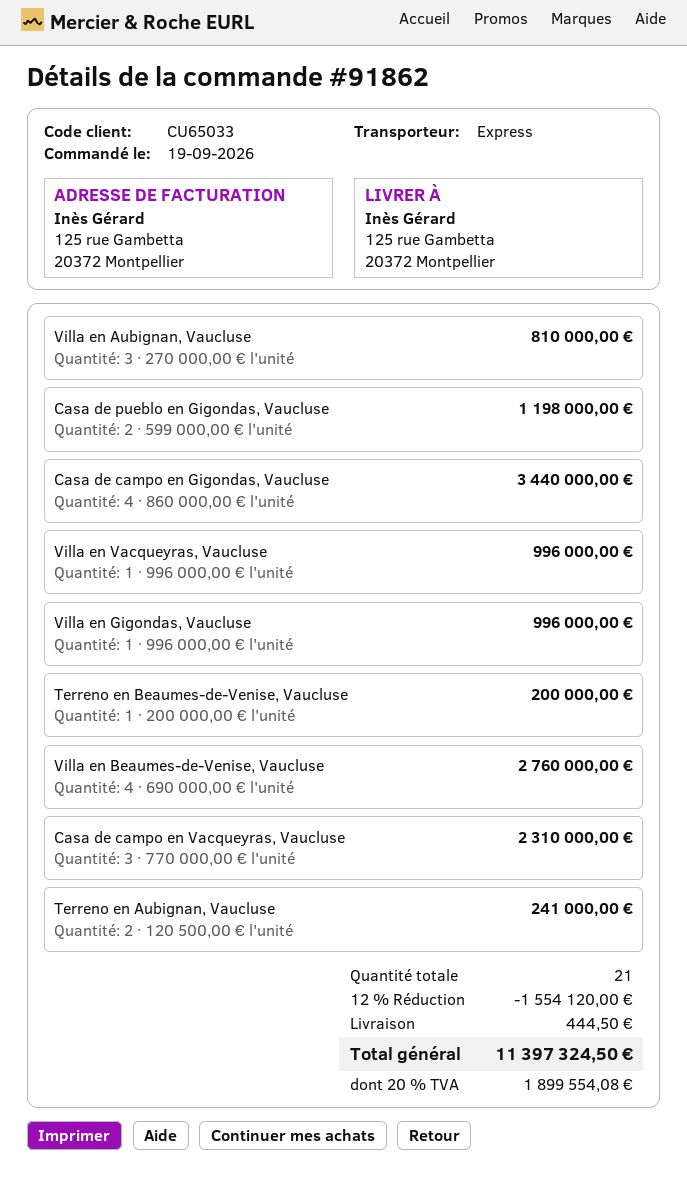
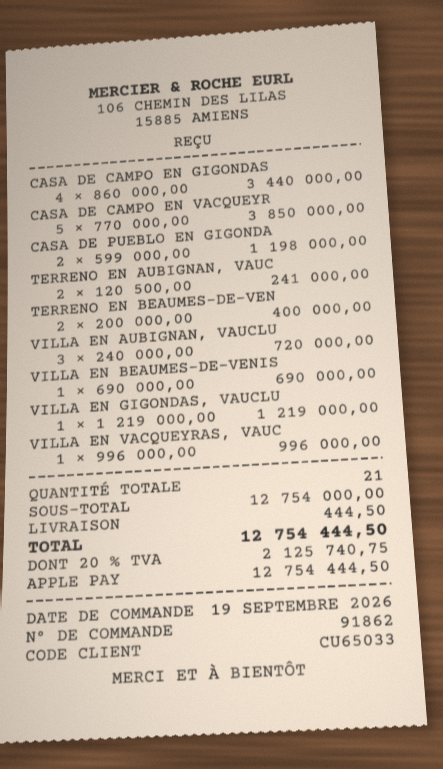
Villa en Aubignan, Vaucluse: 3 x 270000.00 = 810000.00 -> 3 x 240000.00 = 720000.00
Villa en Gigondas, Vaucluse: 1 x 996000.00 = 996000.00 -> 1 x 1219000.00 = 1219000.00
Terreno en Beaumes-de-Venise, Vaucluse: 1 x 200000.00 = 200000.00 -> 2 x 200000.00 = 400000.00
Villa en Beaumes-de-Venise, Vaucluse: 4 x 690000.00 = 2760000.00 -> 1 x 690000.00 = 690000.00
Casa de campo en Vacqueyras, Vaucluse: 3 x 770000.00 = 2310000.00 -> 5 x 770000.00 = 3850000.00
discount: 12% = 1554120.00 -> none
tax: 20% = 1899554.08 -> 20% = 2125740.75
total: 11397324.50 -> 12754444.50

